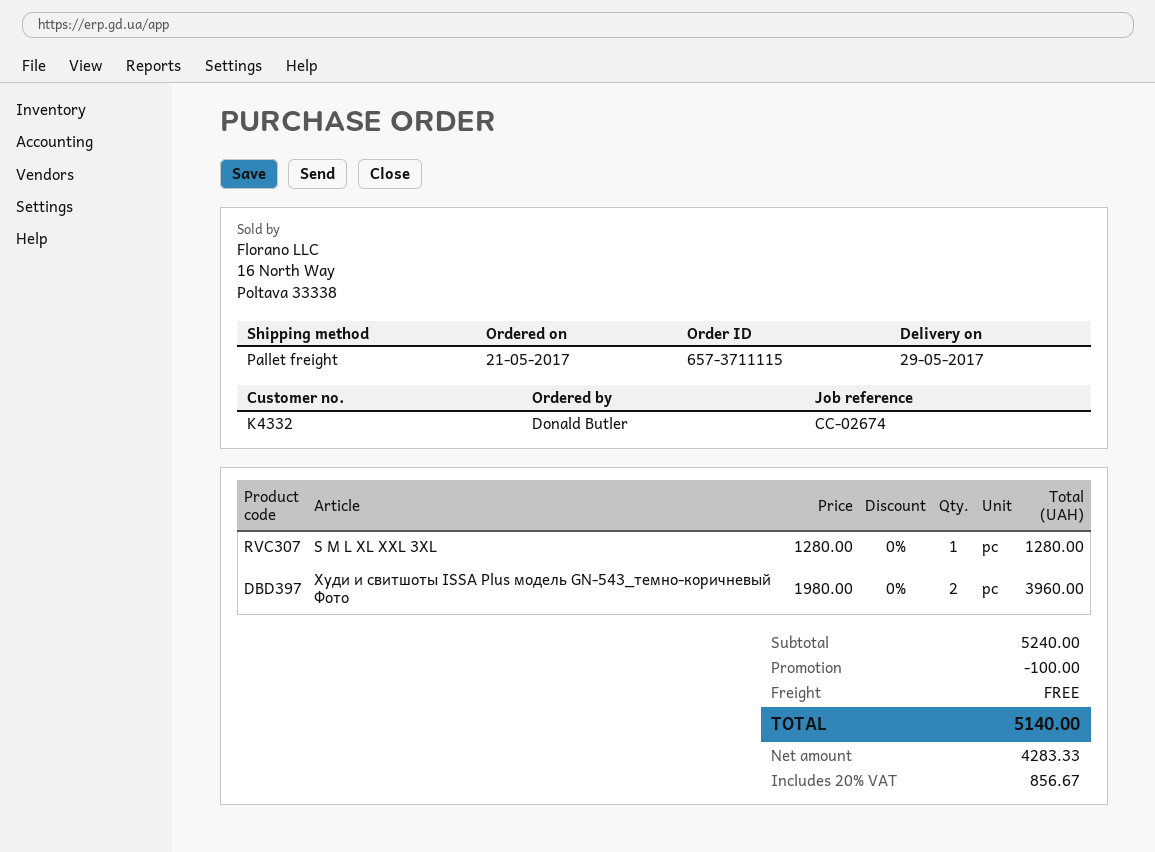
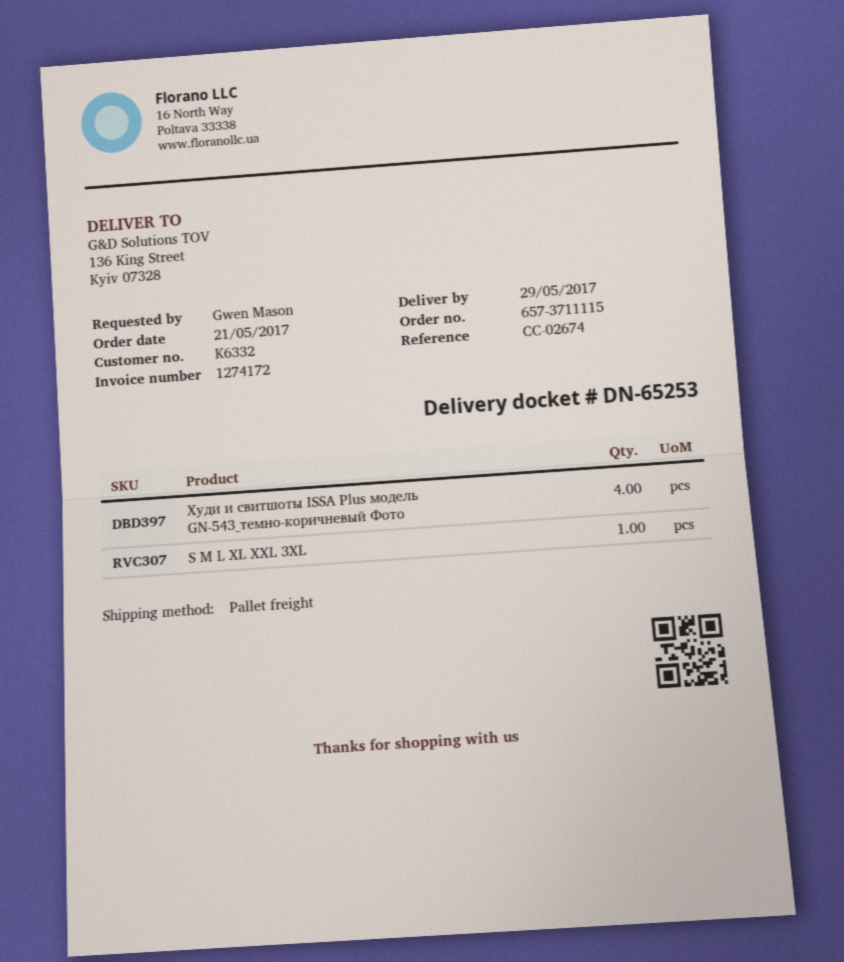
customer number: K4332 -> K6332
ordered by: Donald Butler -> Gwen Mason
Худи и свитшоты ISSA Plus модель GN-543_темно-коричневый Фото: 2 -> 4

